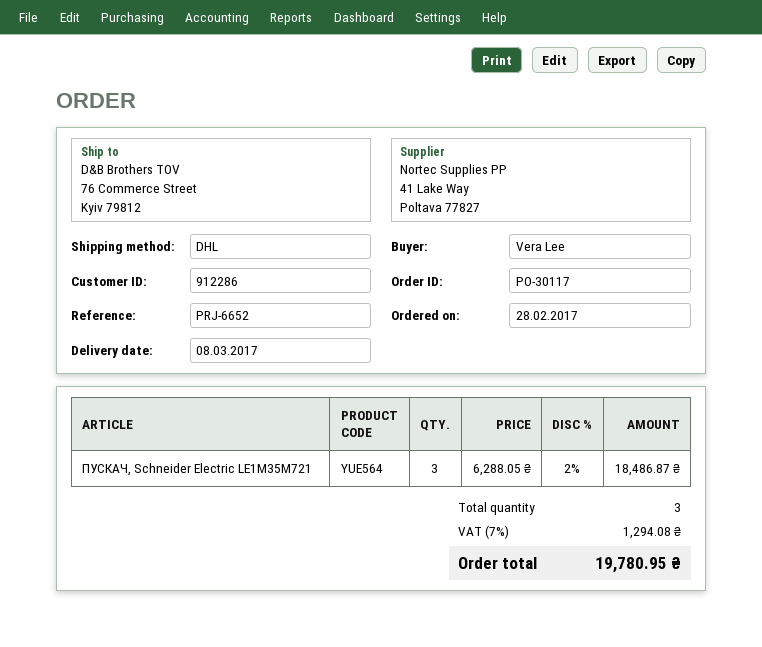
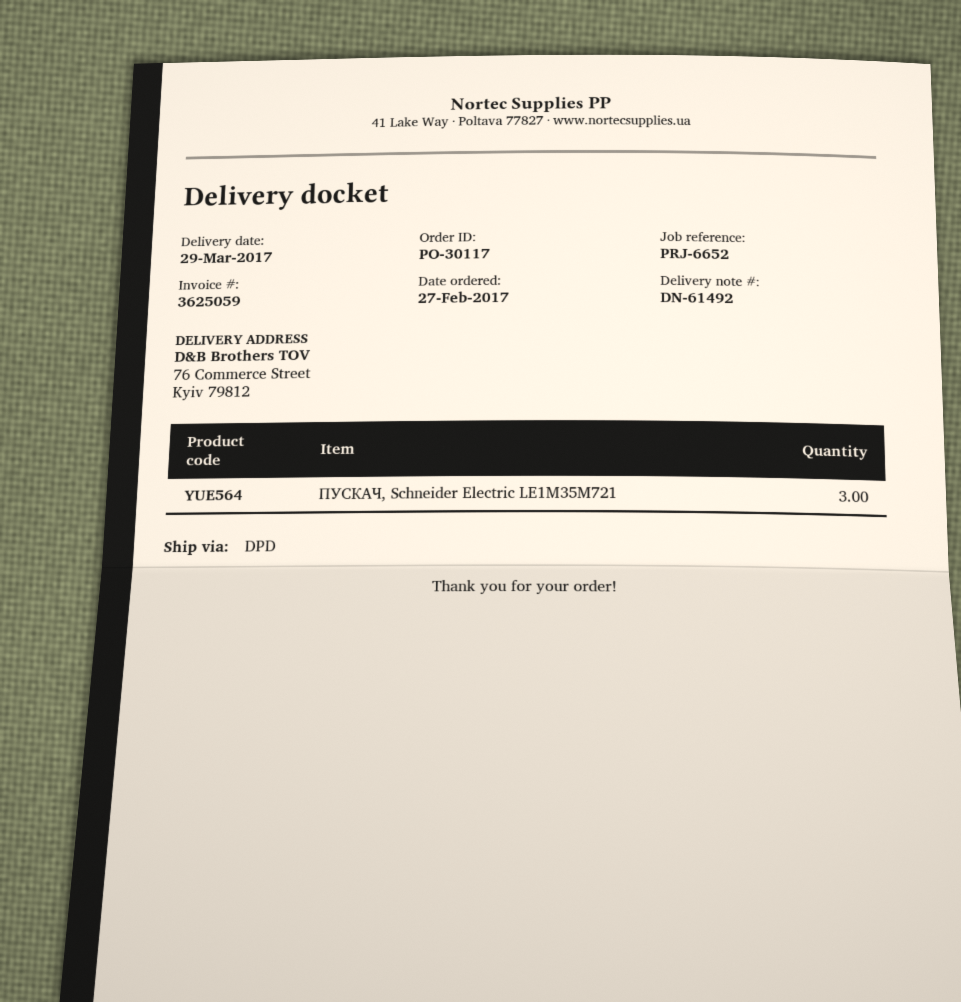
order date: 2017-02-28 -> 2017-02-27
delivery date: 2017-03-08 -> 2017-03-29
shipping method: DHL -> DPD

